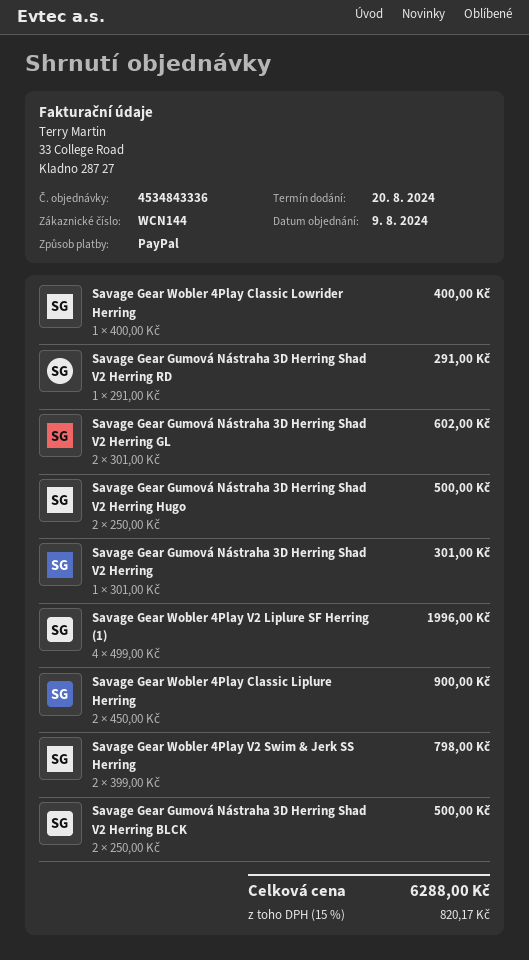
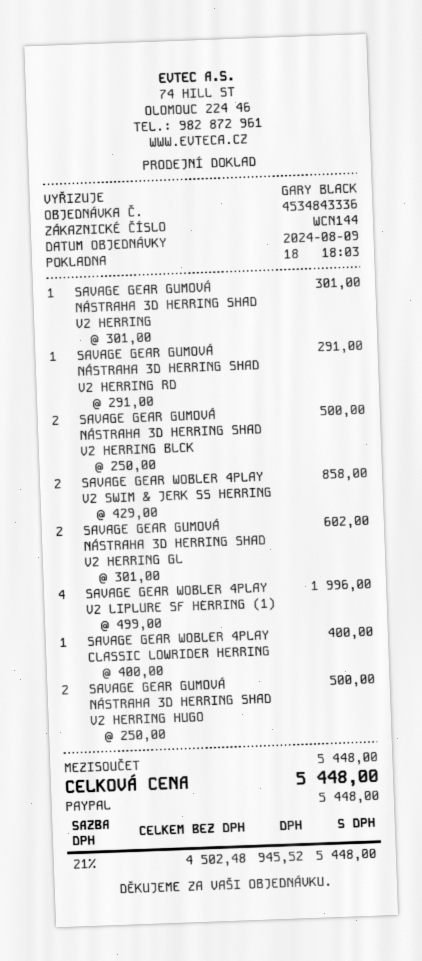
Savage Gear Wobler 4Play Classic Liplure Herring: 2 x 450.00 = 900.00 -> none
Savage Gear Wobler 4Play V2 Swim & Jerk SS Herring: 2 x 399.00 = 798.00 -> 2 x 429.00 = 858.00
tax: 15% = 820.17 -> 21% = 945.52
total: 6288.00 -> 5448.00

